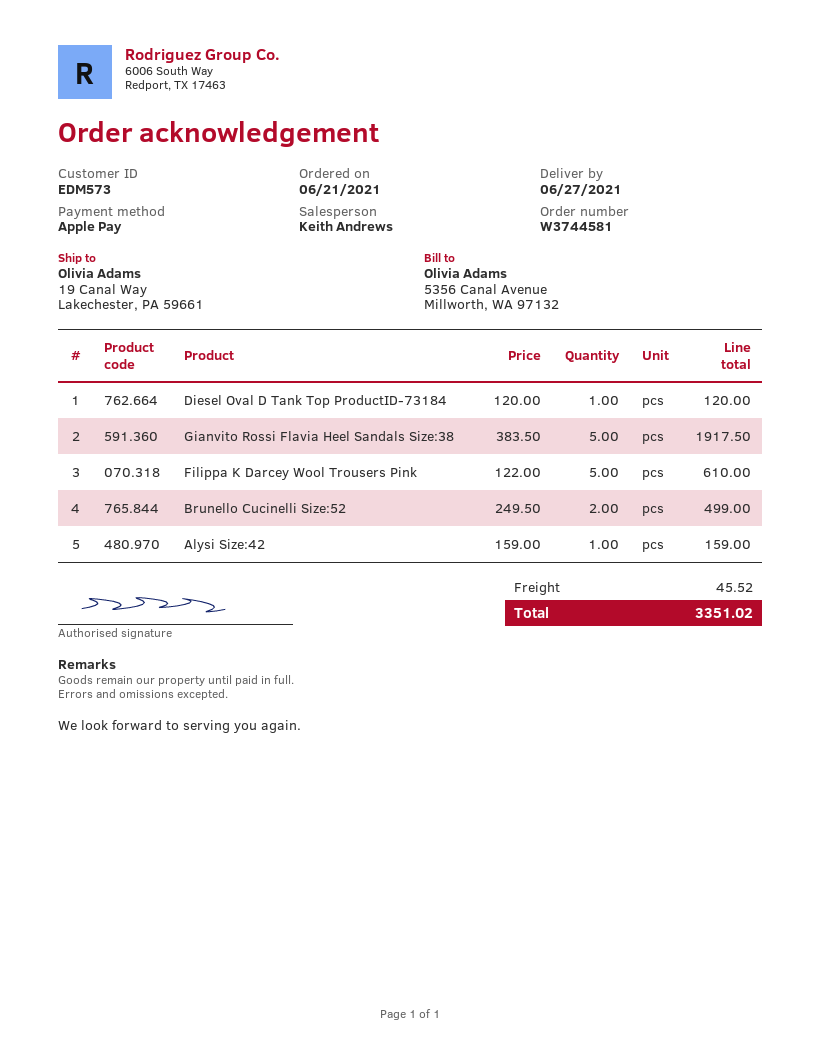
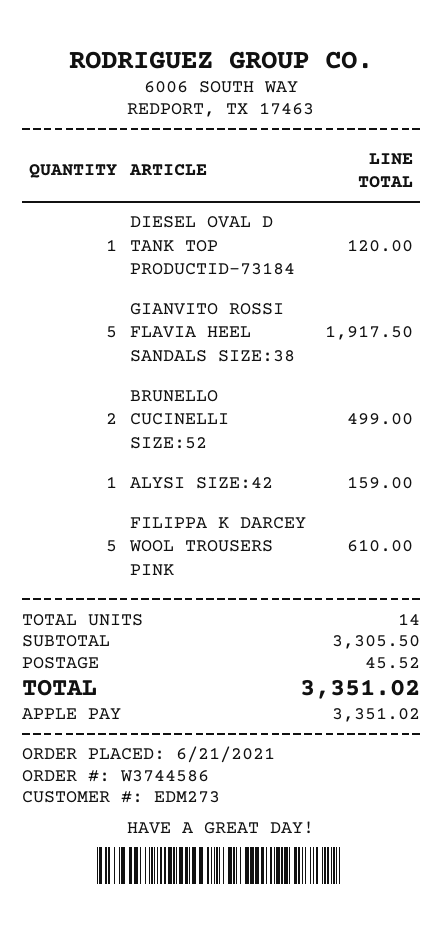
order number: W3744581 -> W3744586
customer number: EDM573 -> EDM273

